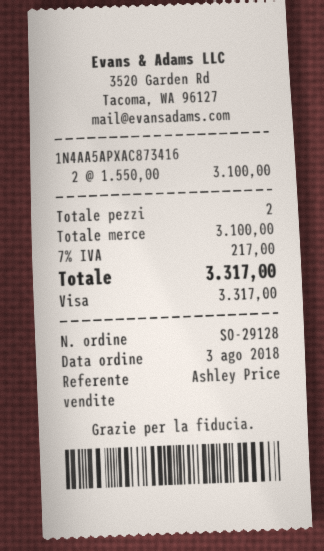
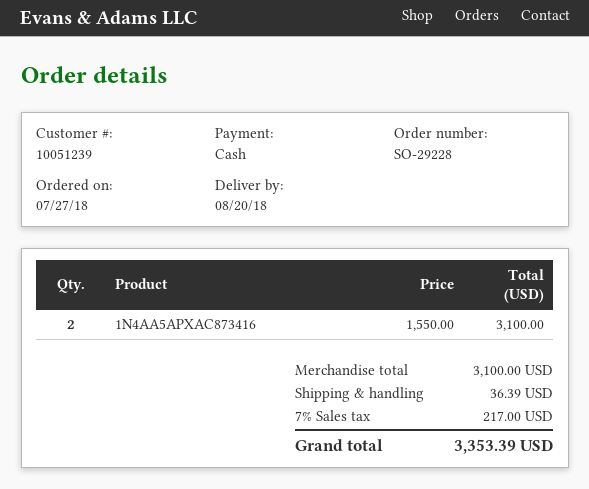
order number: SO-29128 -> SO-29228
order date: 2018-08-03 -> 2018-07-27
payment method: Visa -> cash
shipping: none -> 36.39
total: 3317.00 -> 3353.39

